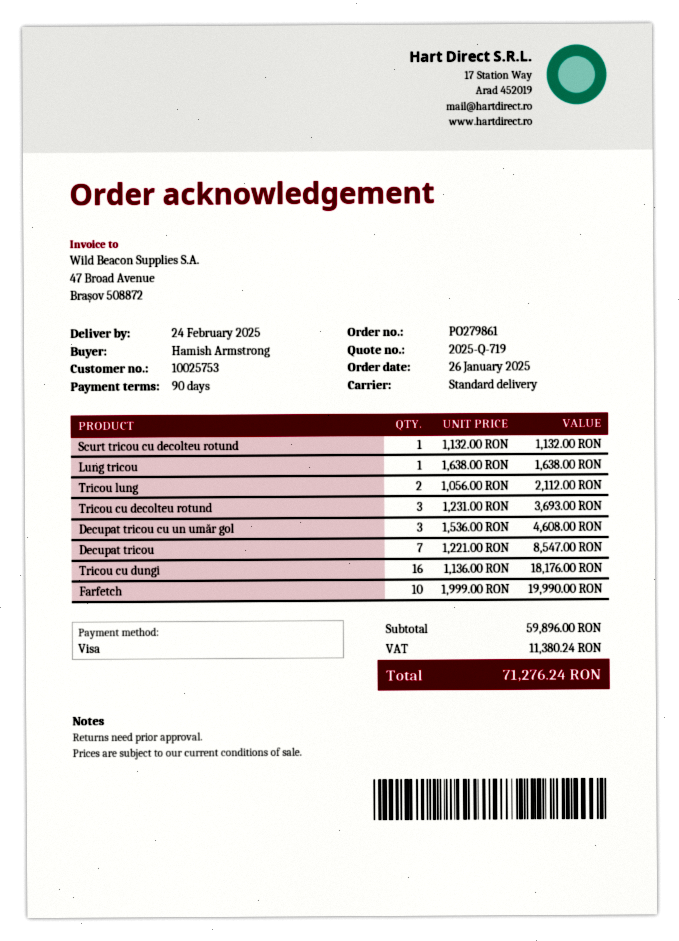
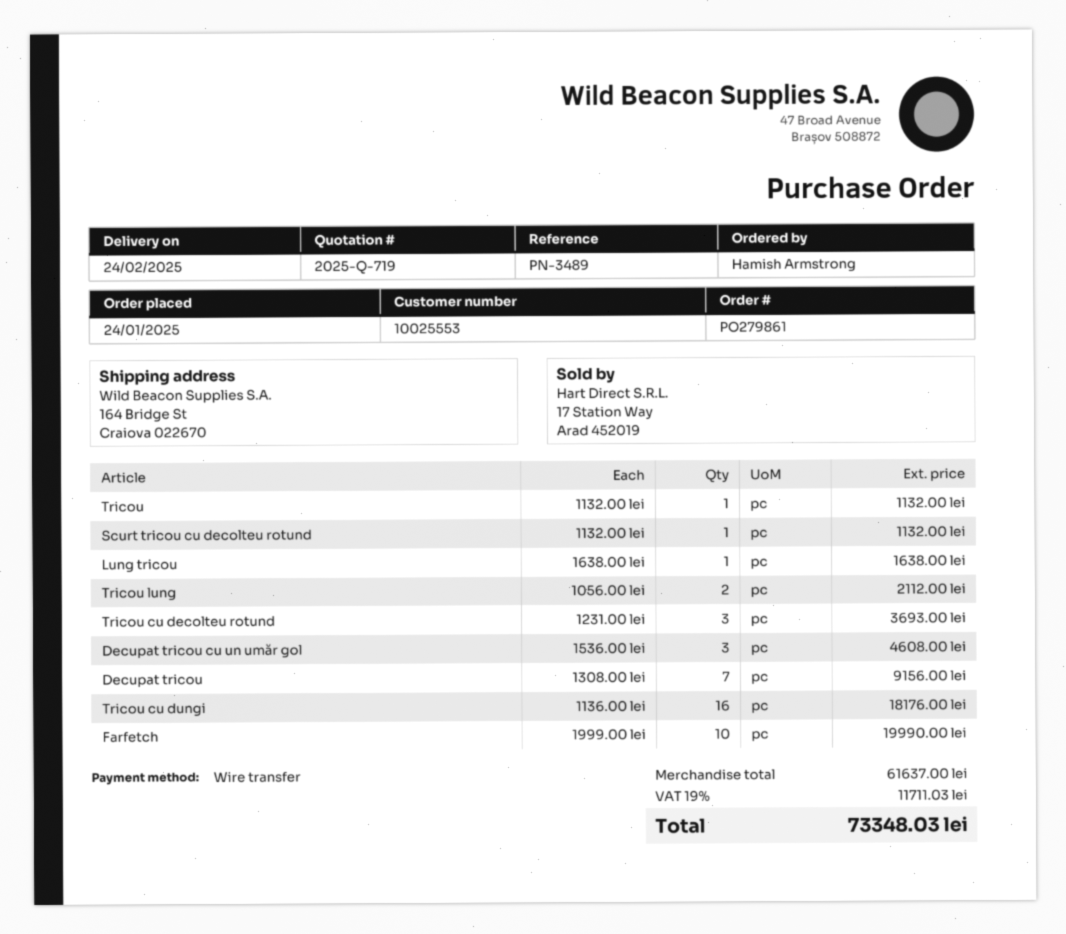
order date: 2025-01-26 -> 2025-01-24
customer number: 10025753 -> 10025553
payment method: Visa -> bank transfer
Decupat tricou: 7 x 1221.00 = 8547.00 -> 7 x 1308.00 = 9156.00
Tricou: none -> 1 x 1132.00 = 1132.00
subtotal: 59896.00 -> 61637.00
tax: 11380.24 -> 11711.03
total: 71276.24 -> 73348.03

